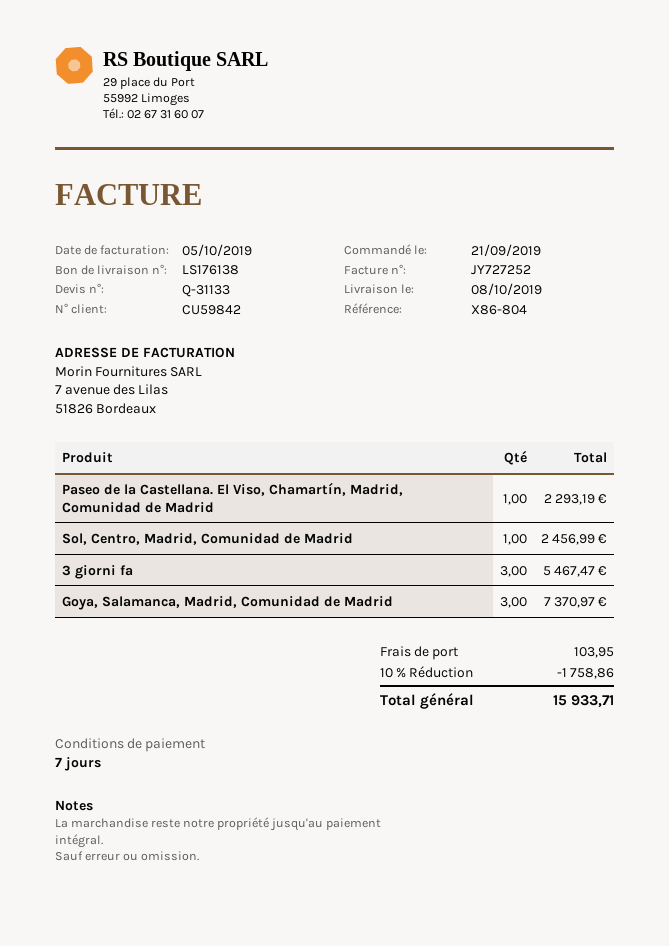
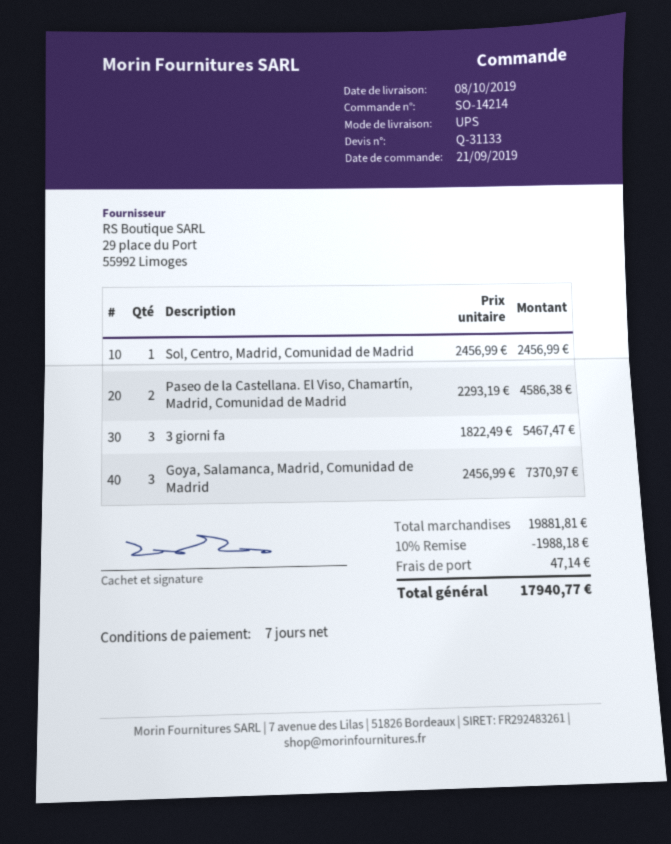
Paseo de la Castellana. El Viso, Chamartín, Madrid, Comunidad de Madrid: 1 for 2293.19 -> 2 for 4586.38
discount: 10% = 1758.86 -> 10% = 1988.18
shipping: 103.95 -> 47.14
total: 15933.71 -> 17940.77

